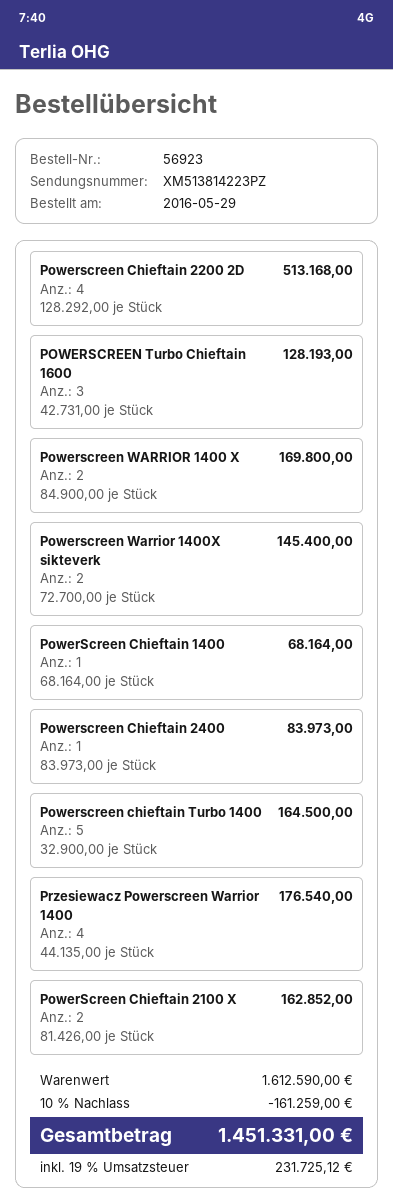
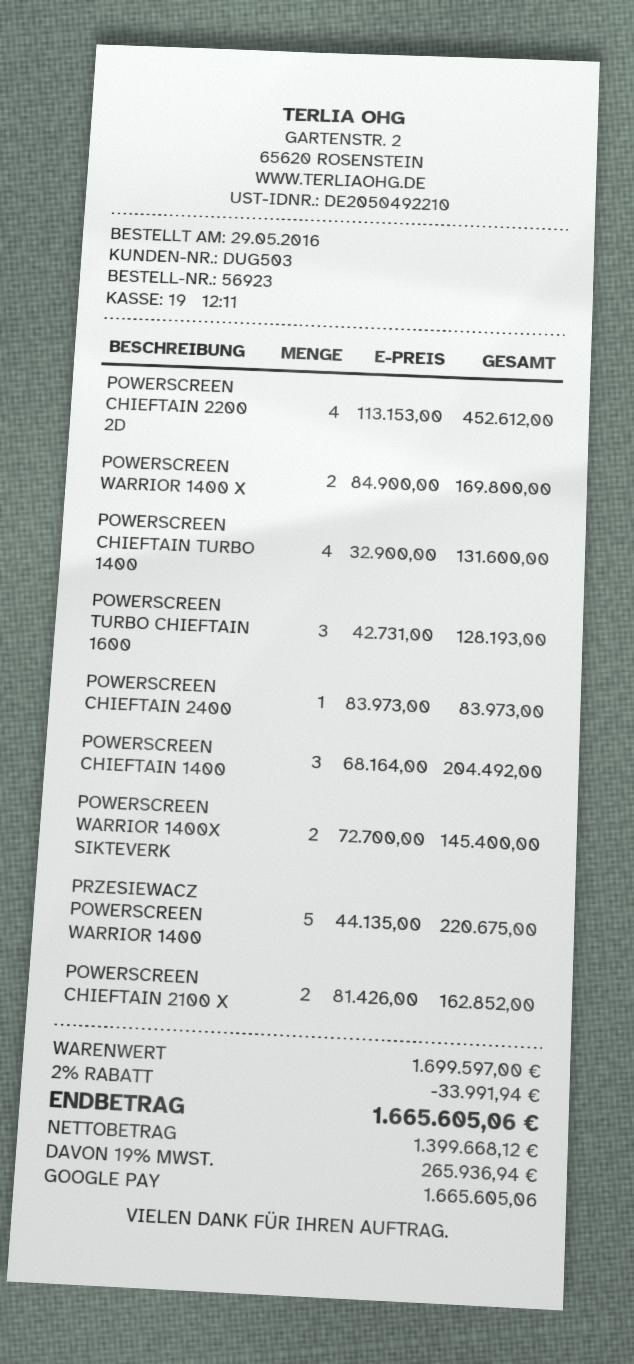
Powerscreen Chieftain 2200 2D: 4 x 128292.00 = 513168.00 -> 4 x 113153.00 = 452612.00
PowerScreen Chieftain 1400: 1 x 68164.00 = 68164.00 -> 3 x 68164.00 = 204492.00
Powerscreen chieftain Turbo 1400: 5 x 32900.00 = 164500.00 -> 4 x 32900.00 = 131600.00
Przesiewacz Powerscreen Warrior 1400: 4 x 44135.00 = 176540.00 -> 5 x 44135.00 = 220675.00
subtotal: 1612590.00 -> 1699597.00
discount: 10% = 161259.00 -> 2% = 33991.94
tax: 19% = 231725.12 -> 19% = 265936.94
total: 1451331.00 -> 1665605.06

